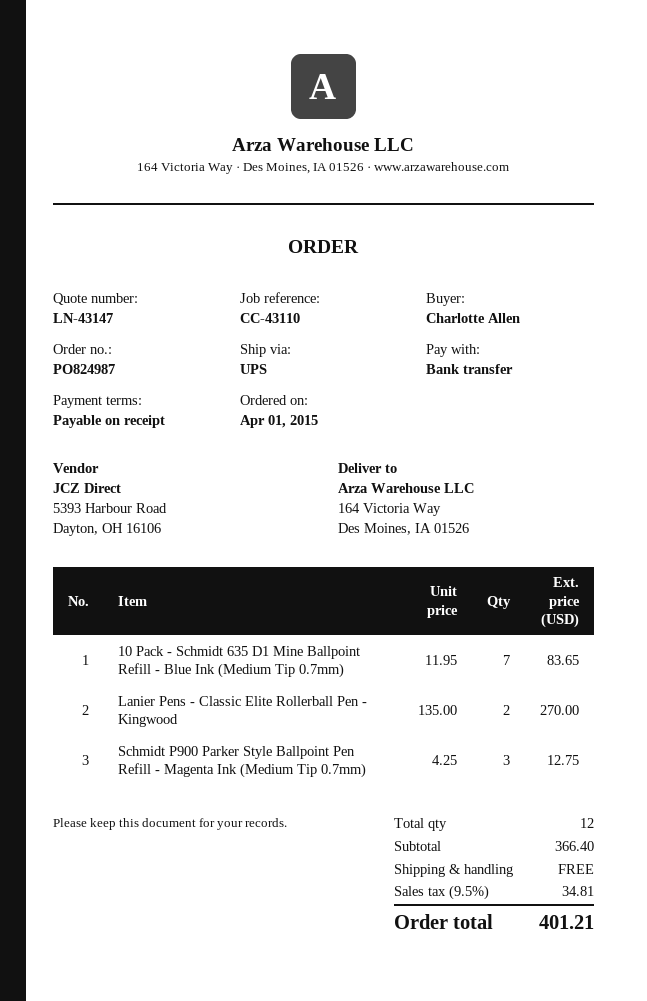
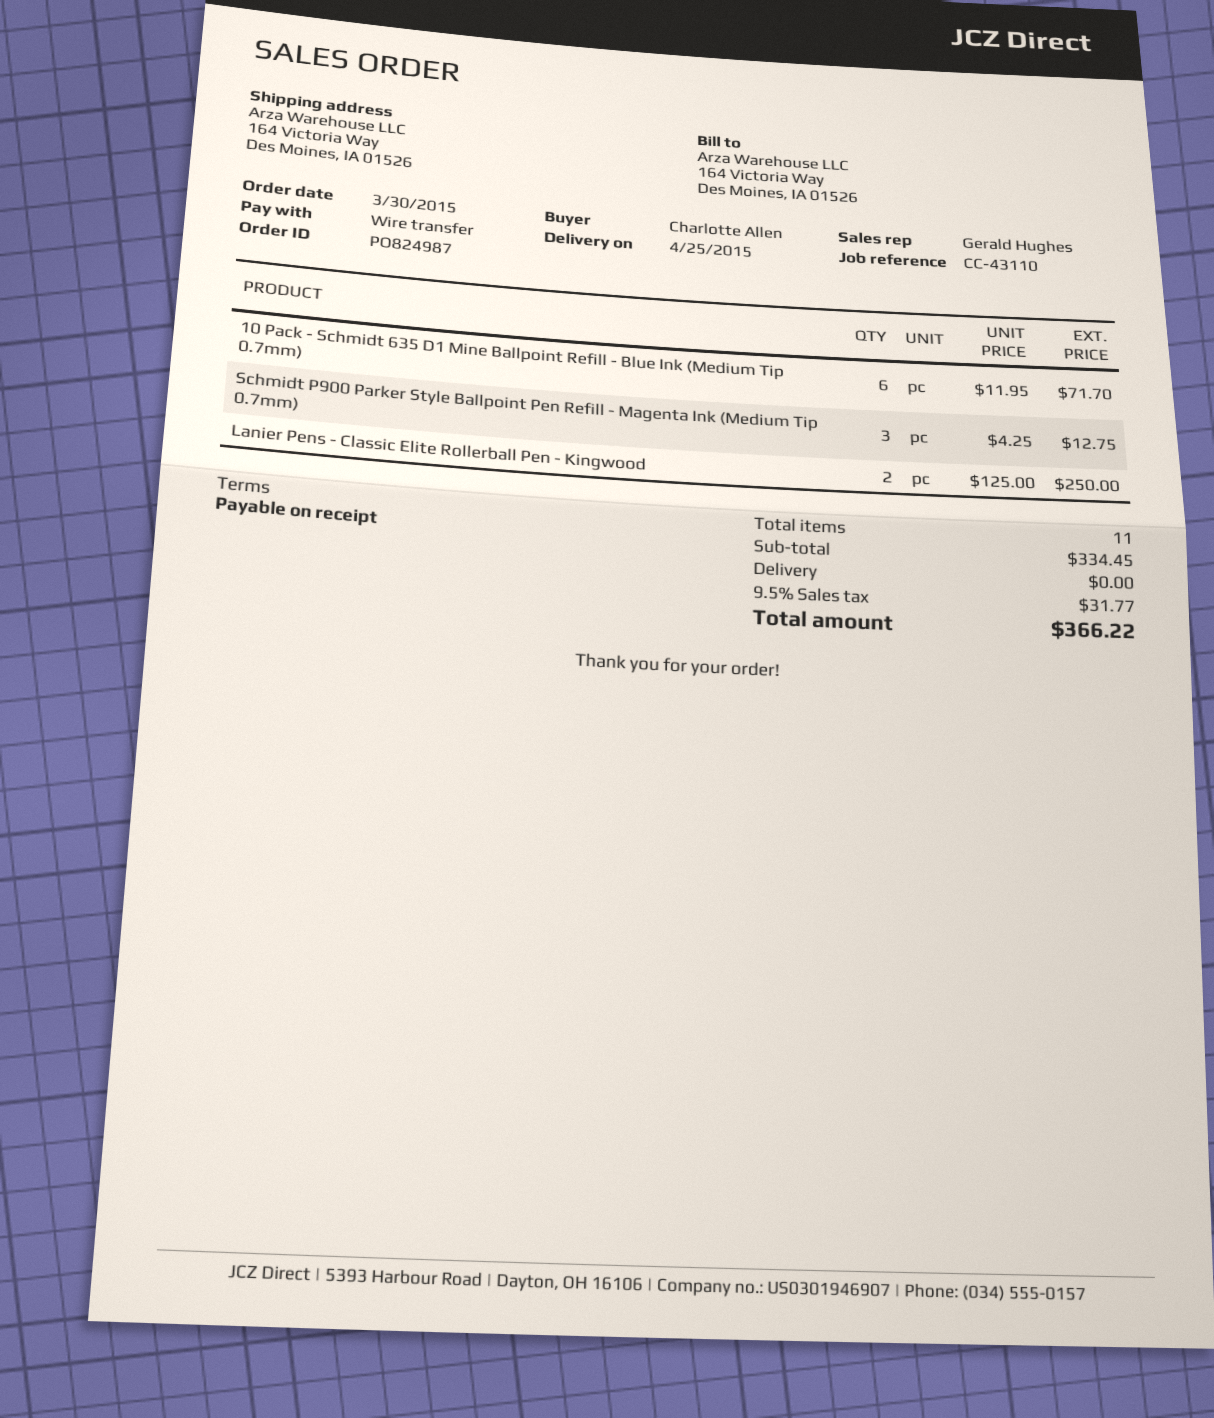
order date: 2015-04-01 -> 2015-03-30
10 Pack - Schmidt 635 D1 Mine Ballpoint Refill - Blue Ink (Medium Tip 0.7mm): 7 x 11.95 = 83.65 -> 6 x 11.95 = 71.70
Lanier Pens - Classic Elite Rollerball Pen - Kingwood: 2 x 135.00 = 270.00 -> 2 x 125.00 = 250.00
total quantity: 12 -> 11
subtotal: 366.40 -> 334.45
tax: 9.5% = 34.81 -> 9.5% = 31.77
total: 401.21 -> 366.22

